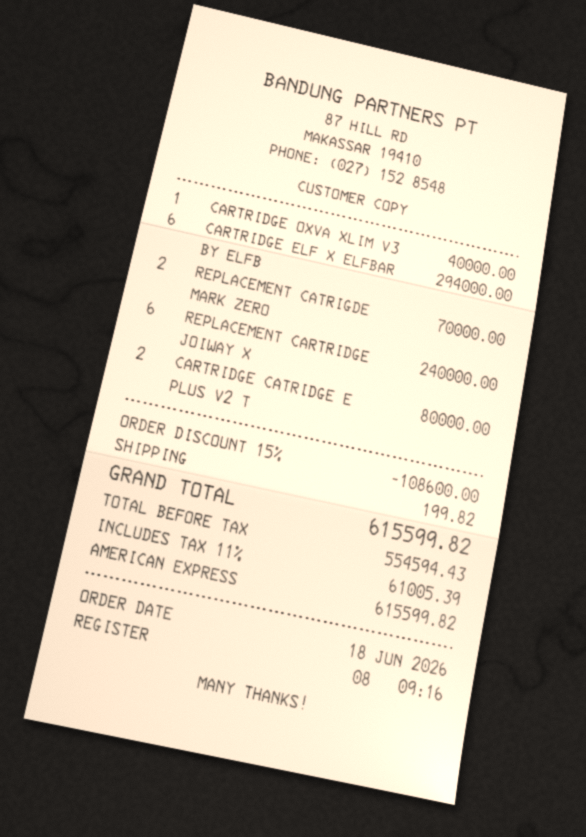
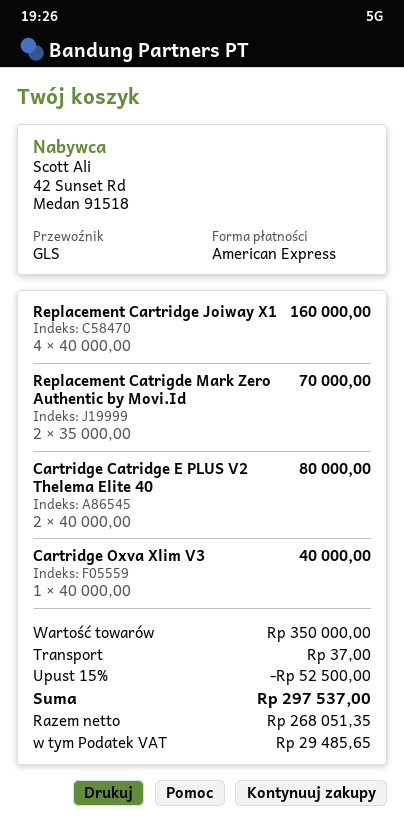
CARTRIDGE ELF X ELFBAR BY ELFB: 6 for 294000.00 -> none
REPLACEMENT CARTRIDGE JOIWAY X: 6 for 240000.00 -> 4 for 160000.00
discount: 15% = 108600.00 -> 15% = 52500.00
shipping: 199.82 -> 37.00
net: 554594.43 -> 268051.35
tax: 61005.39 -> 29485.65
total: 615599.82 -> 297537.00

